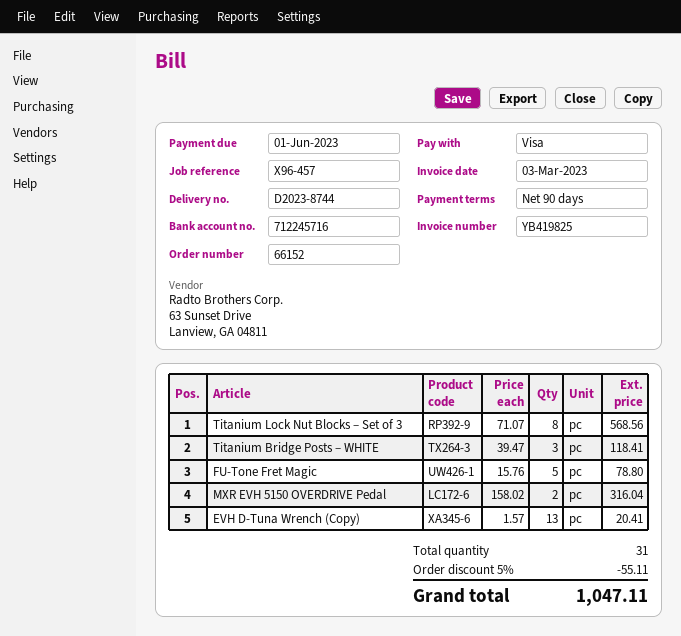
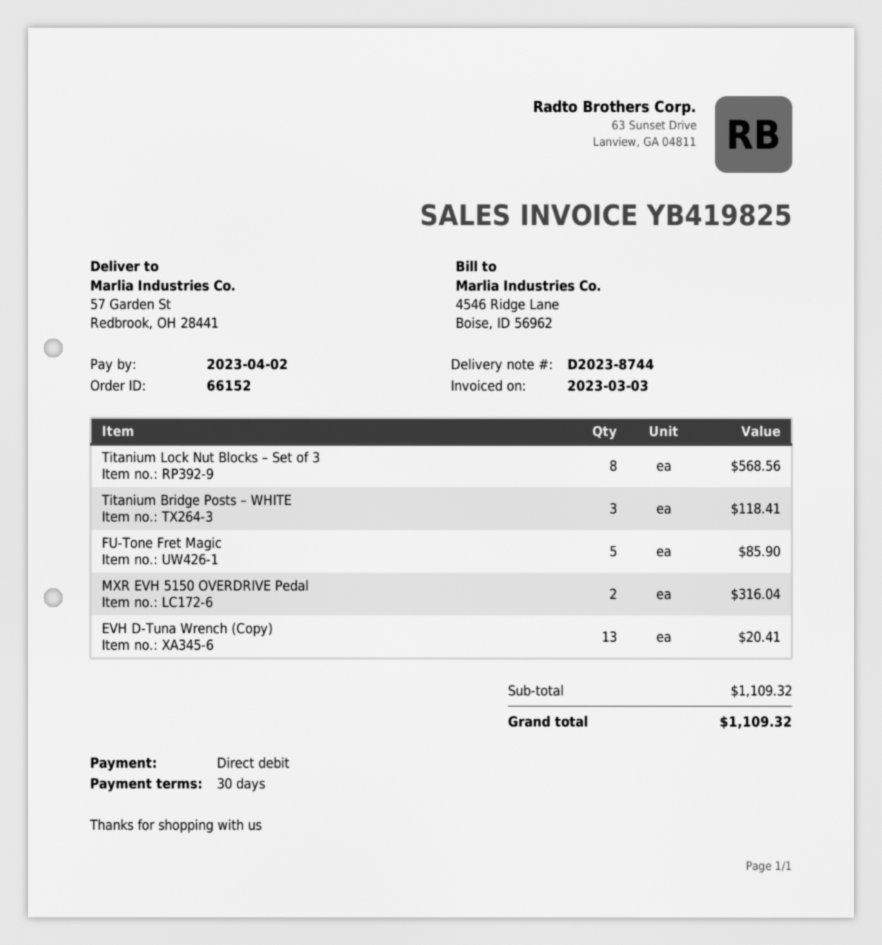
payment terms: 90 days -> 30 days
due date: 2023-06-01 -> 2023-04-02
payment method: Visa -> direct debit
FU-Tone Fret Magic: 5 for 78.80 -> 5 for 85.90
discount: 5% = 55.11 -> none
total: 1047.11 -> 1109.32

